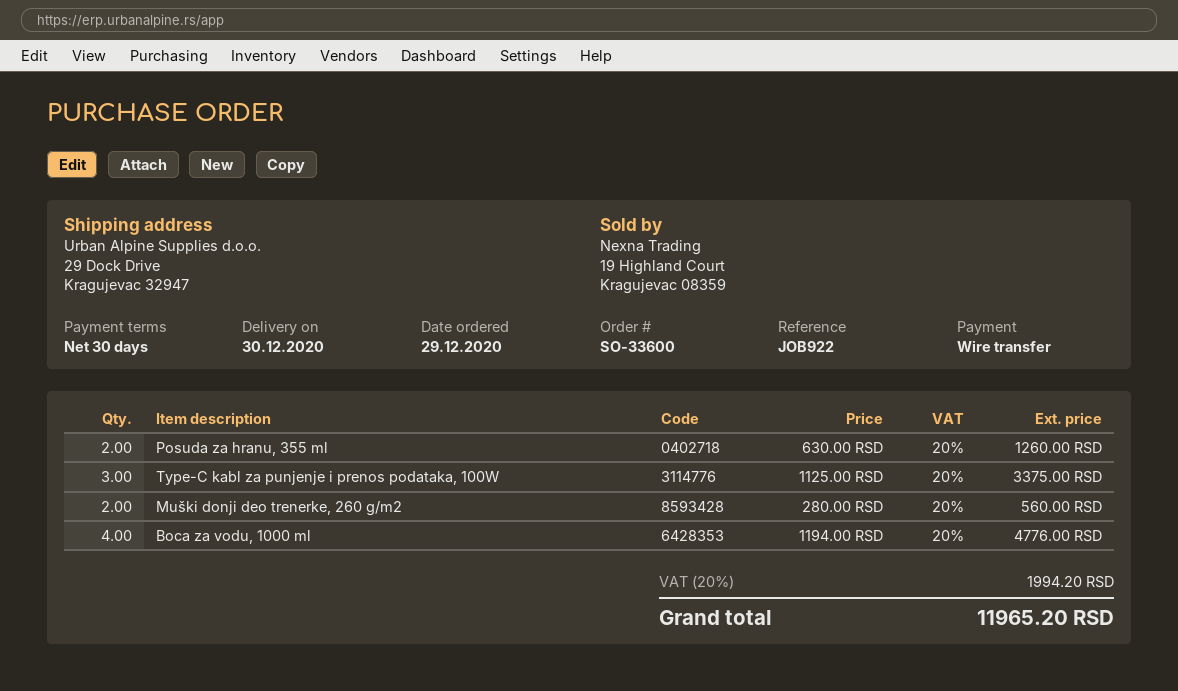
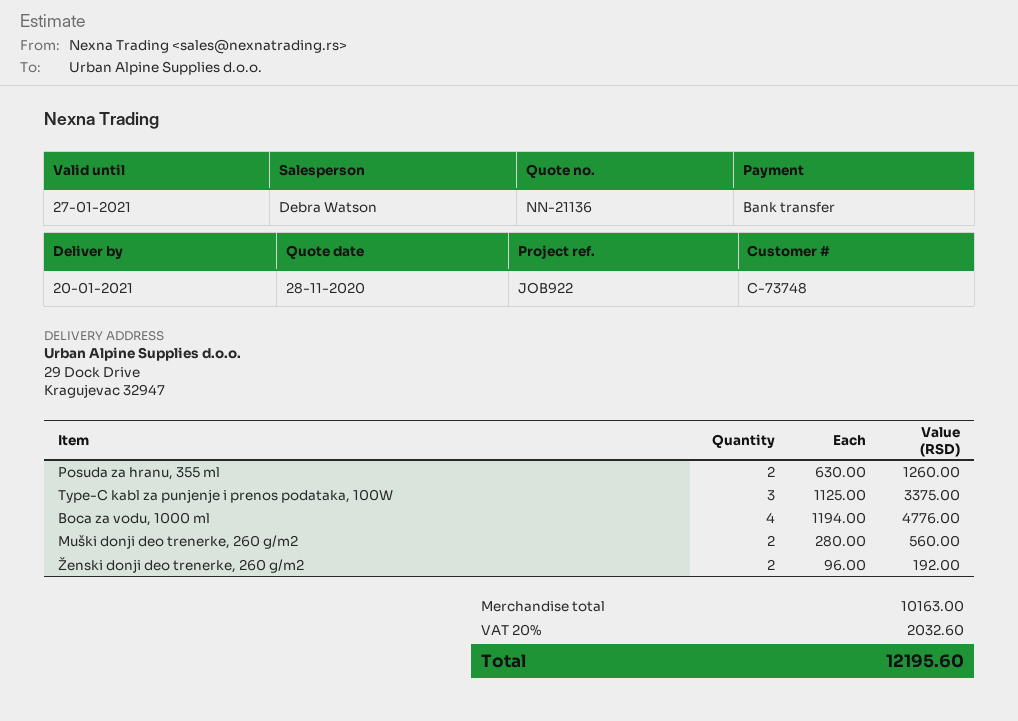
delivery date: 2020-12-30 -> 2021-01-20
Ženski donji deo trenerke, 260 g/m2: none -> 2 x 96.00 = 192.00
tax: 20% = 1994.20 -> 20% = 2032.60
total: 11965.20 -> 12195.60

